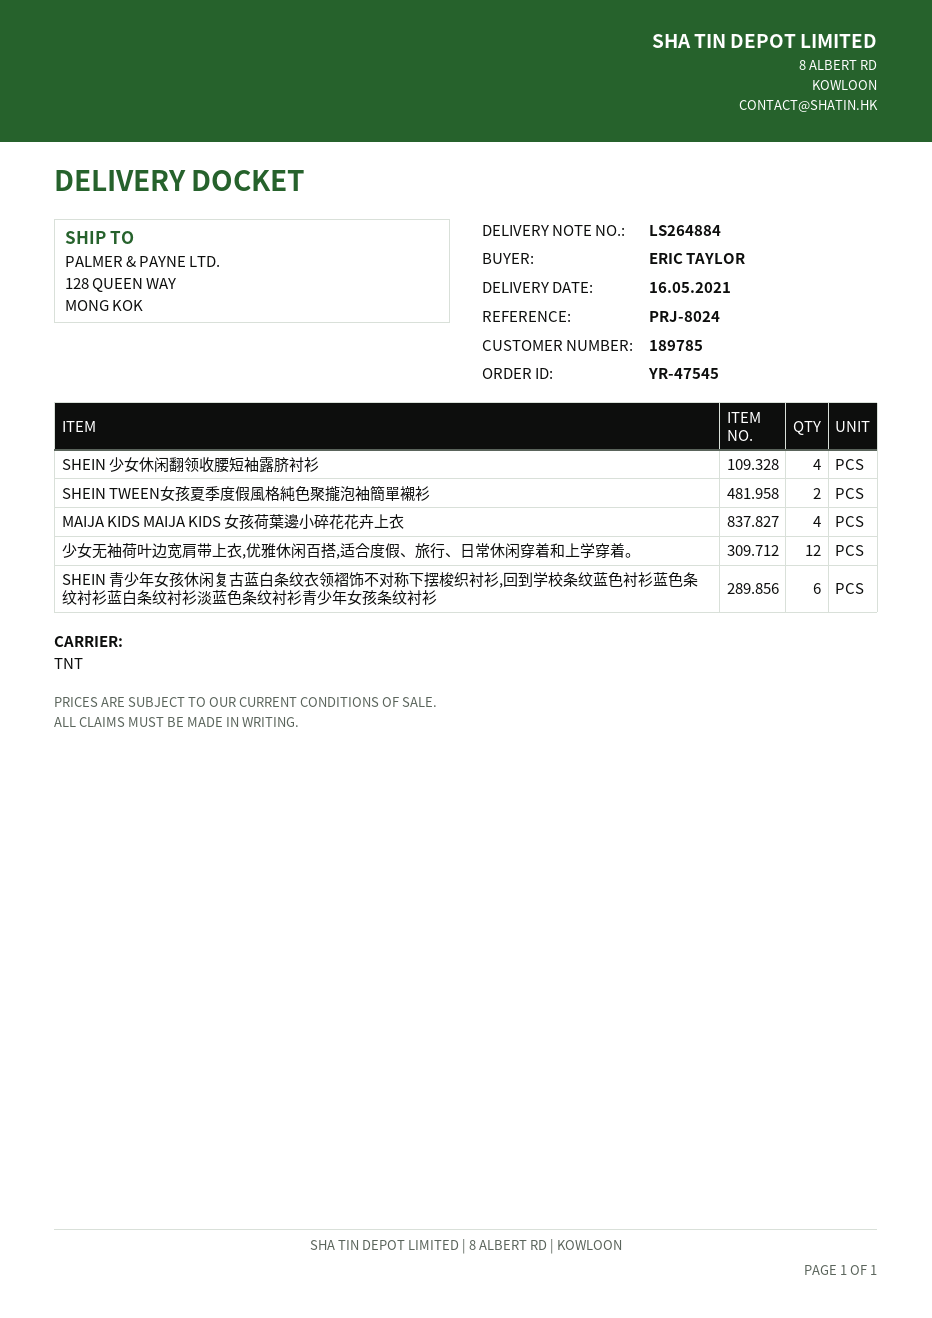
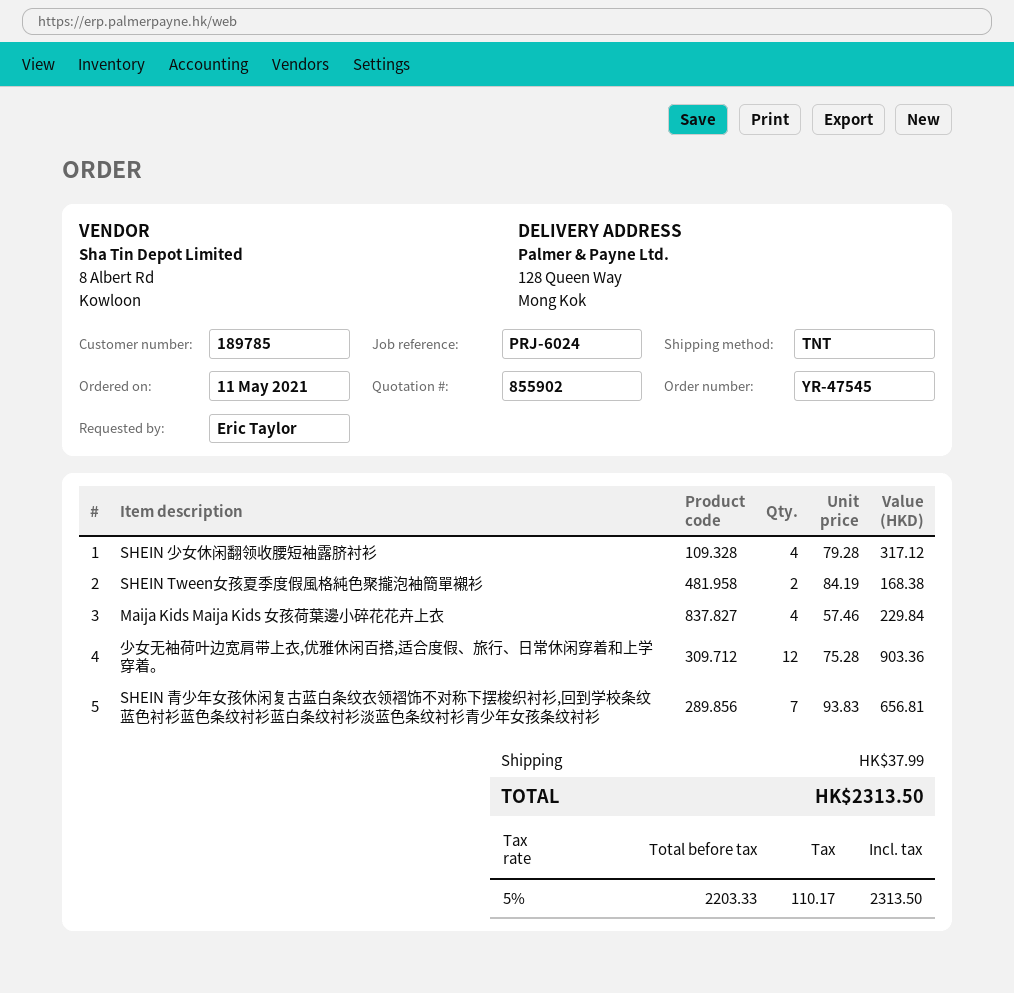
reference: PRJ-8024 -> PRJ-6024
SHEIN 青少年女孩休闲复古蓝白条纹衣领褶饰不对称下摆梭织衬衫,回到学校条纹蓝色衬衫蓝色条纹衬衫蓝白条纹衬衫淡蓝色条纹衬衫青少年女孩条纹衬衫: 6 -> 7

